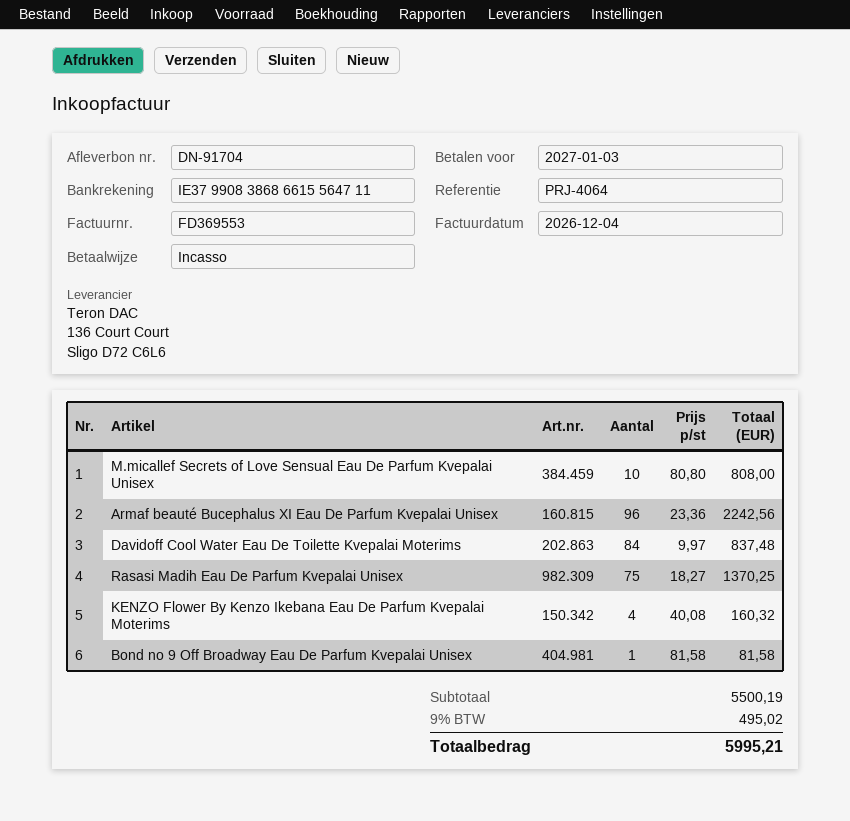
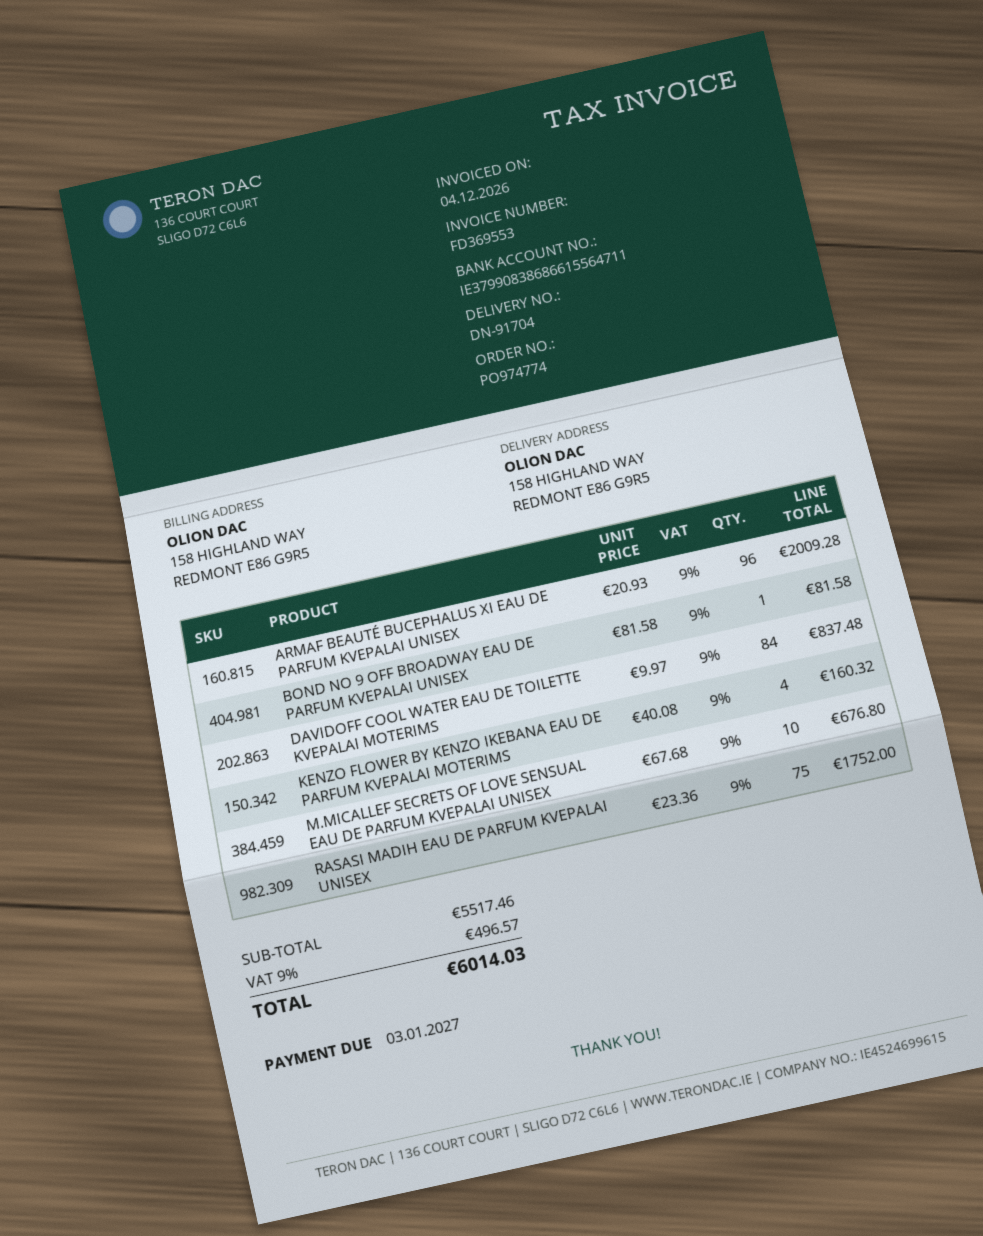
M.micallef Secrets of Love Sensual Eau De Parfum Kvepalai Unisex: 10 x 80.80 = 808.00 -> 10 x 67.68 = 676.80
Armaf beauté Bucephalus XI Eau De Parfum Kvepalai Unisex: 96 x 23.36 = 2242.56 -> 96 x 20.93 = 2009.28
Rasasi Madih Eau De Parfum Kvepalai Unisex: 75 x 18.27 = 1370.25 -> 75 x 23.36 = 1752.00
subtotal: 5500.19 -> 5517.46
tax: 9% = 495.02 -> 9% = 496.57
total: 5995.21 -> 6014.03

